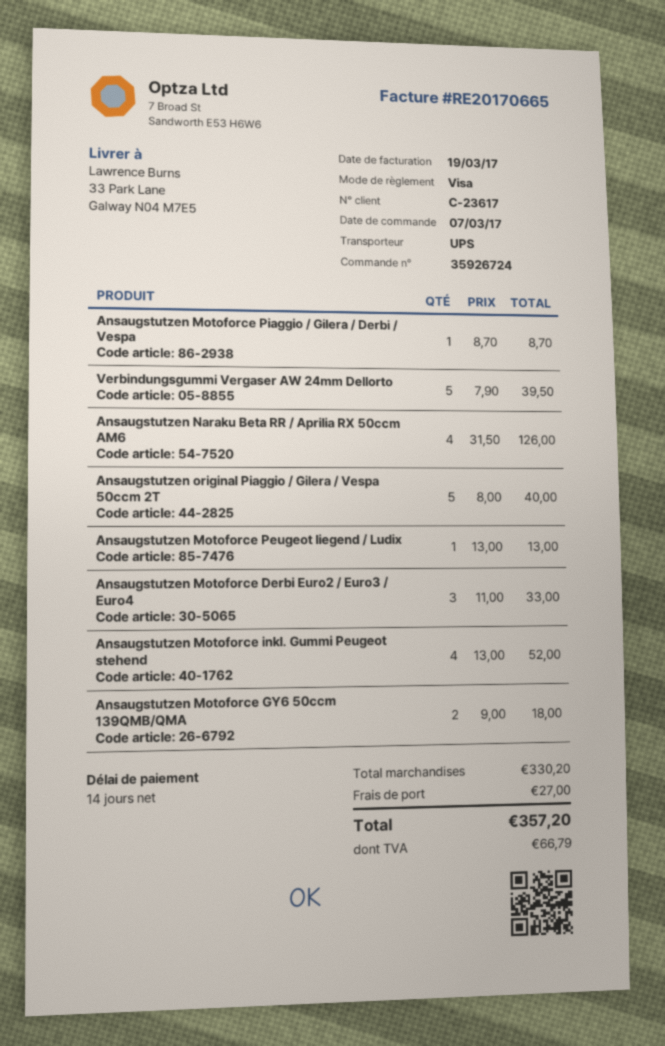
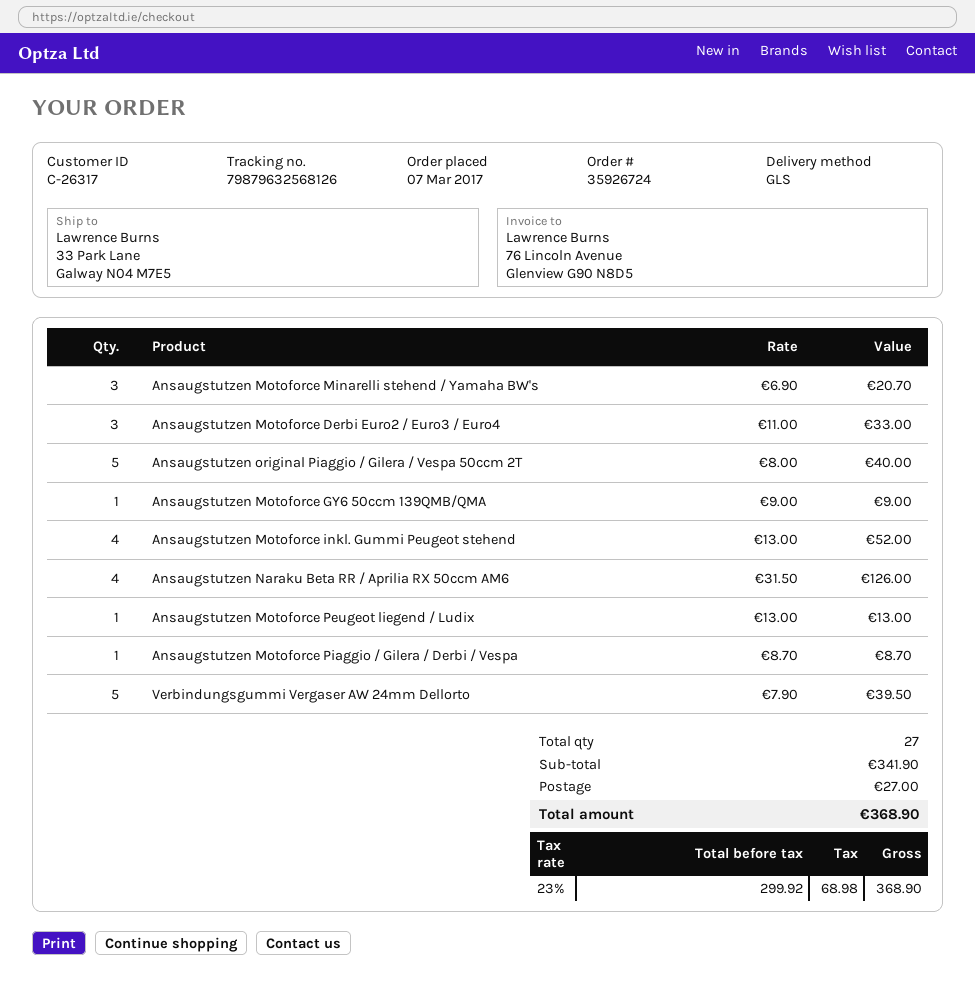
customer number: C-23617 -> C-26317
shipping method: UPS -> GLS
Ansaugstutzen Motoforce GY6 50ccm 139QMB/QMA: 2 x 9.00 = 18.00 -> 1 x 9.00 = 9.00
Ansaugstutzen Motoforce Minarelli stehend / Yamaha BW's: none -> 3 x 6.90 = 20.70
subtotal: 330.20 -> 341.90
tax: 66.79 -> 68.98
total: 357.20 -> 368.90

